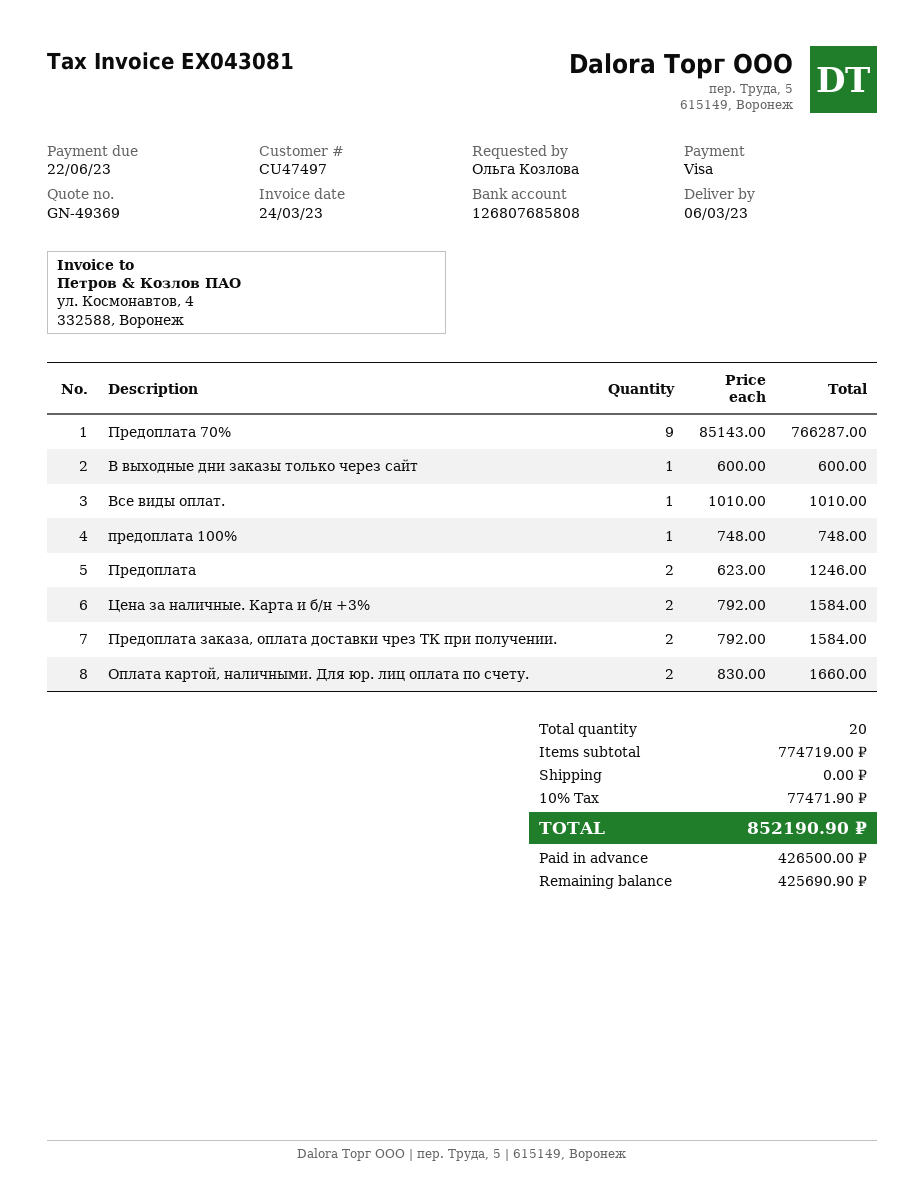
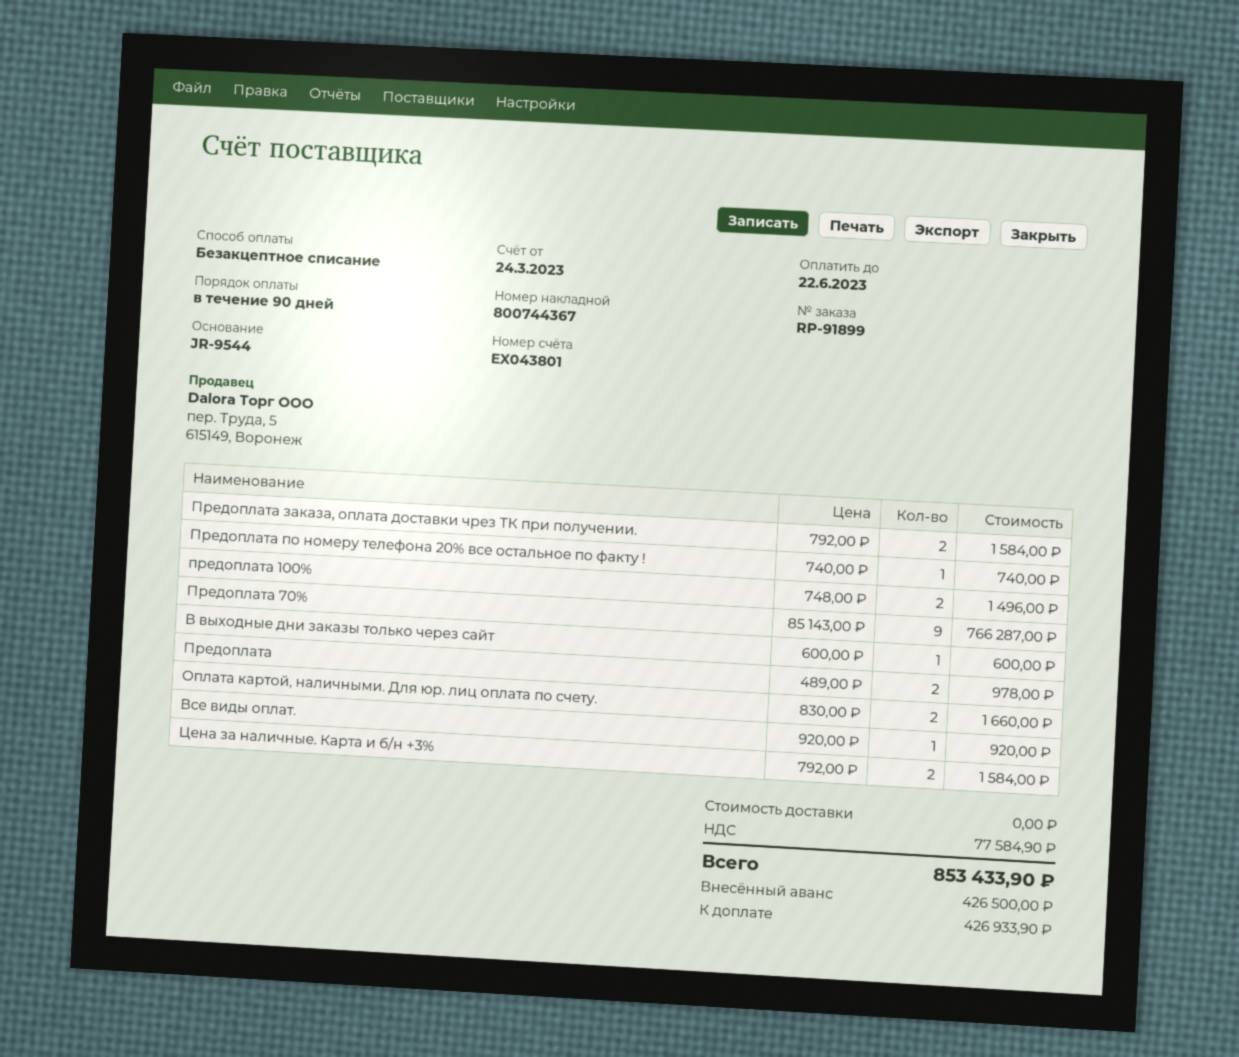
invoice number: EX043081 -> EX043801
payment method: Visa -> direct debit
Все виды оплат.: 1 x 1010.00 = 1010.00 -> 1 x 920.00 = 920.00
предоплата 100%: 1 x 748.00 = 748.00 -> 2 x 748.00 = 1496.00
Предоплата: 2 x 623.00 = 1246.00 -> 2 x 489.00 = 978.00
Предоплата по номеру телефона 20% все остальное по факту !: none -> 1 x 740.00 = 740.00
tax: 77471.90 -> 77584.90
total: 852190.90 -> 853433.90
balance: 425690.90 -> 426933.90

